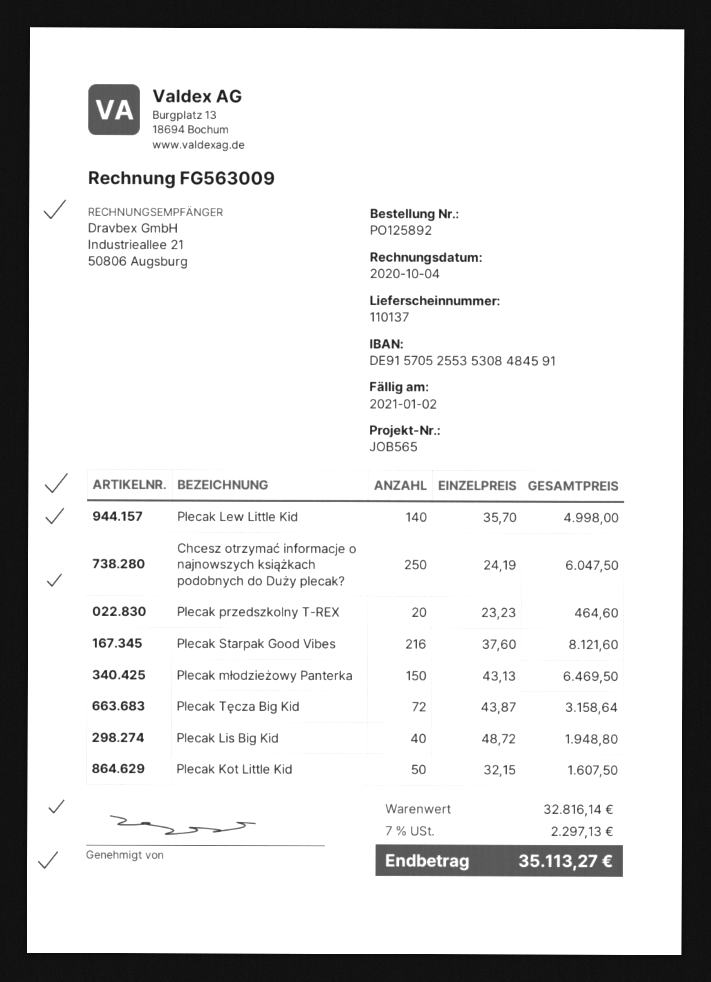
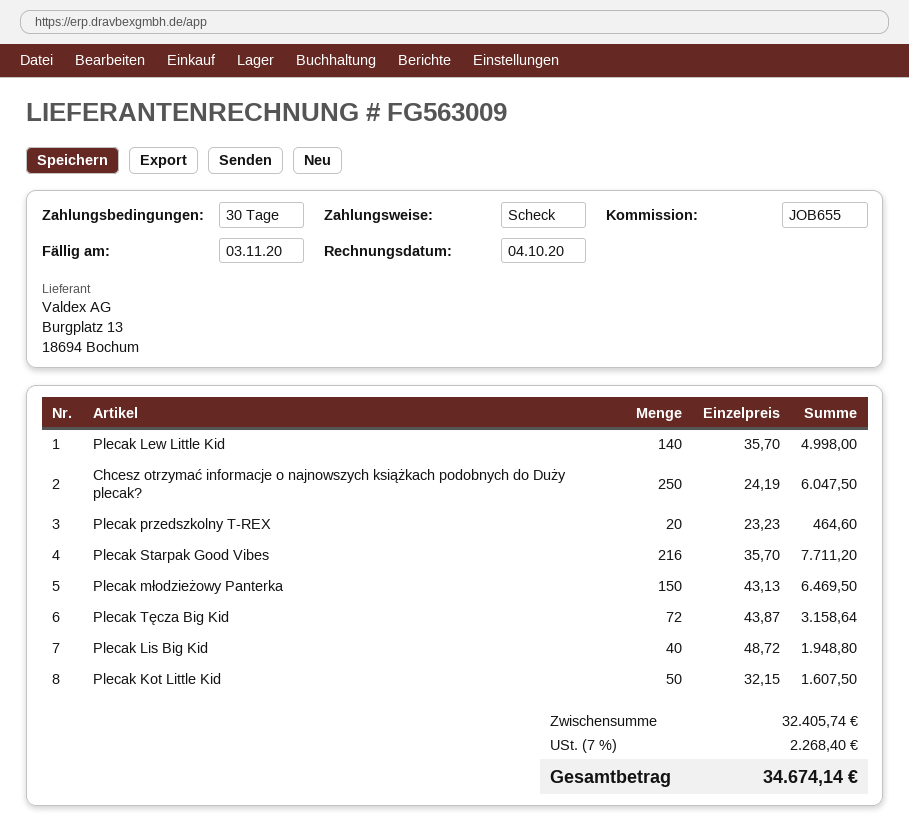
due date: 2021-01-02 -> 2020-11-03
reference: JOB565 -> JOB655
Plecak Starpak Good Vibes: 216 x 37.60 = 8121.60 -> 216 x 35.70 = 7711.20
subtotal: 32816.14 -> 32405.74
tax: 7% = 2297.13 -> 7% = 2268.40
total: 35113.27 -> 34674.14

